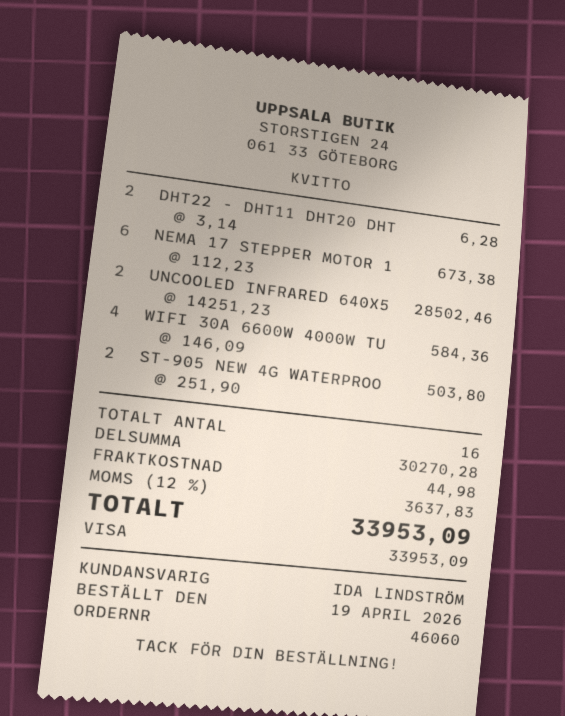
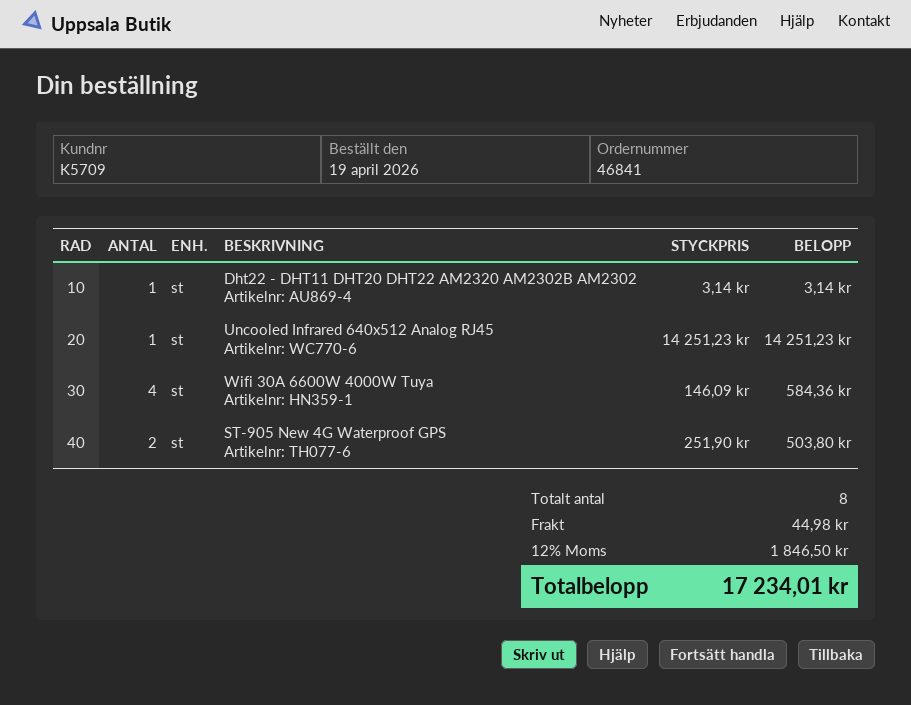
order number: 46060 -> 46841
DHT22 - DHT11 DHT20 DHT: 2 x 3.14 = 6.28 -> 1 x 3.14 = 3.14
NEMA 17 STEPPER MOTOR 1: 6 x 112.23 = 673.38 -> none
UNCOOLED INFRARED 640X5: 2 x 14251.23 = 28502.46 -> 1 x 14251.23 = 14251.23
total quantity: 16 -> 8
tax: 12% = 3637.83 -> 12% = 1846.50
total: 33953.09 -> 17234.01

